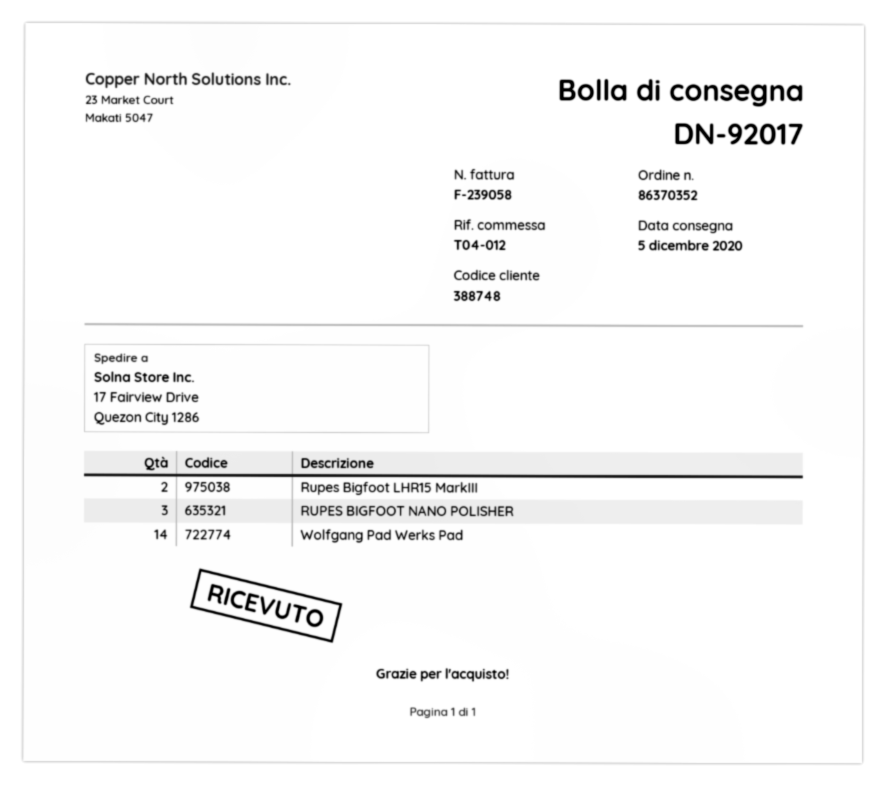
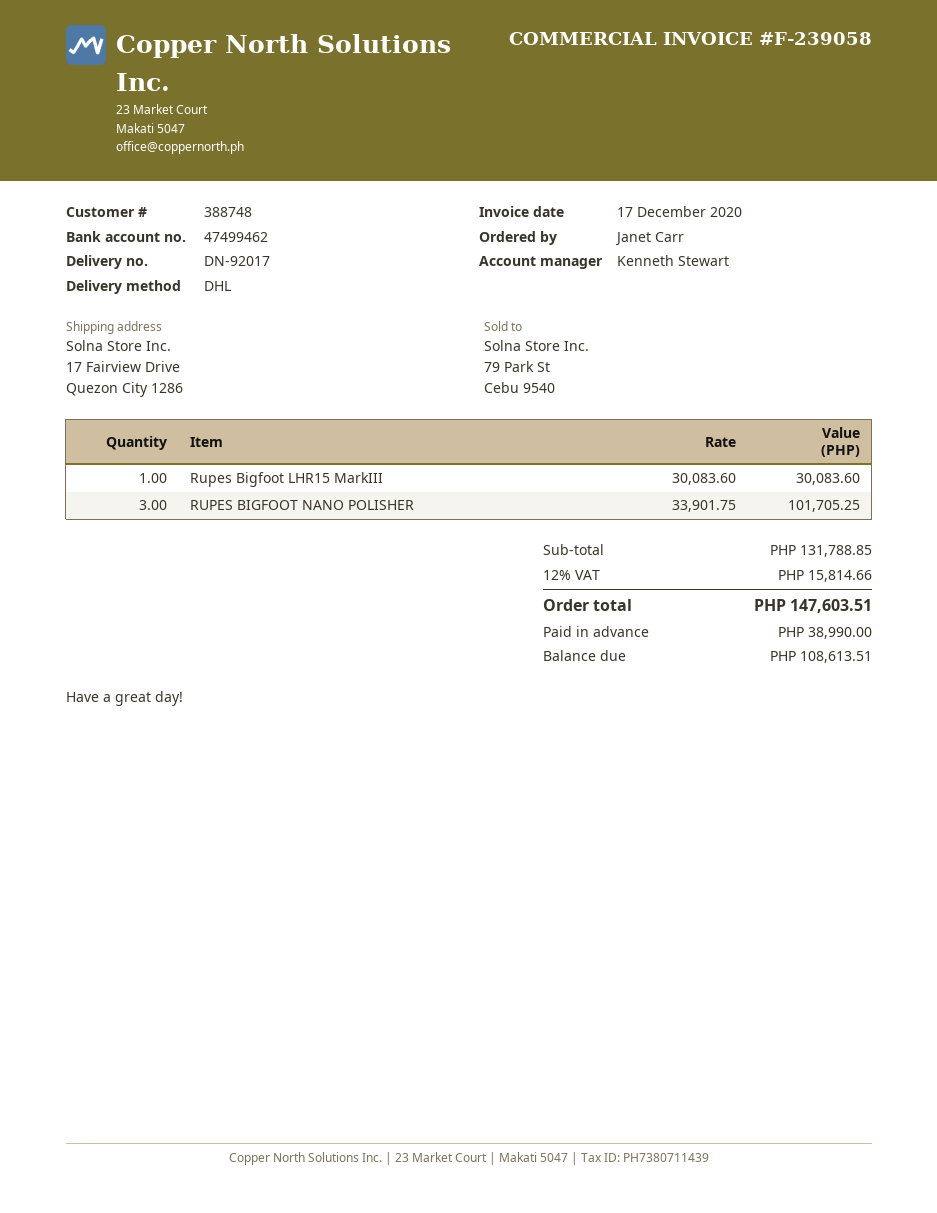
Rupes Bigfoot LHR15 MarkIII: 2 -> 1
Wolfgang Pad Werks Pad: 14 -> none

